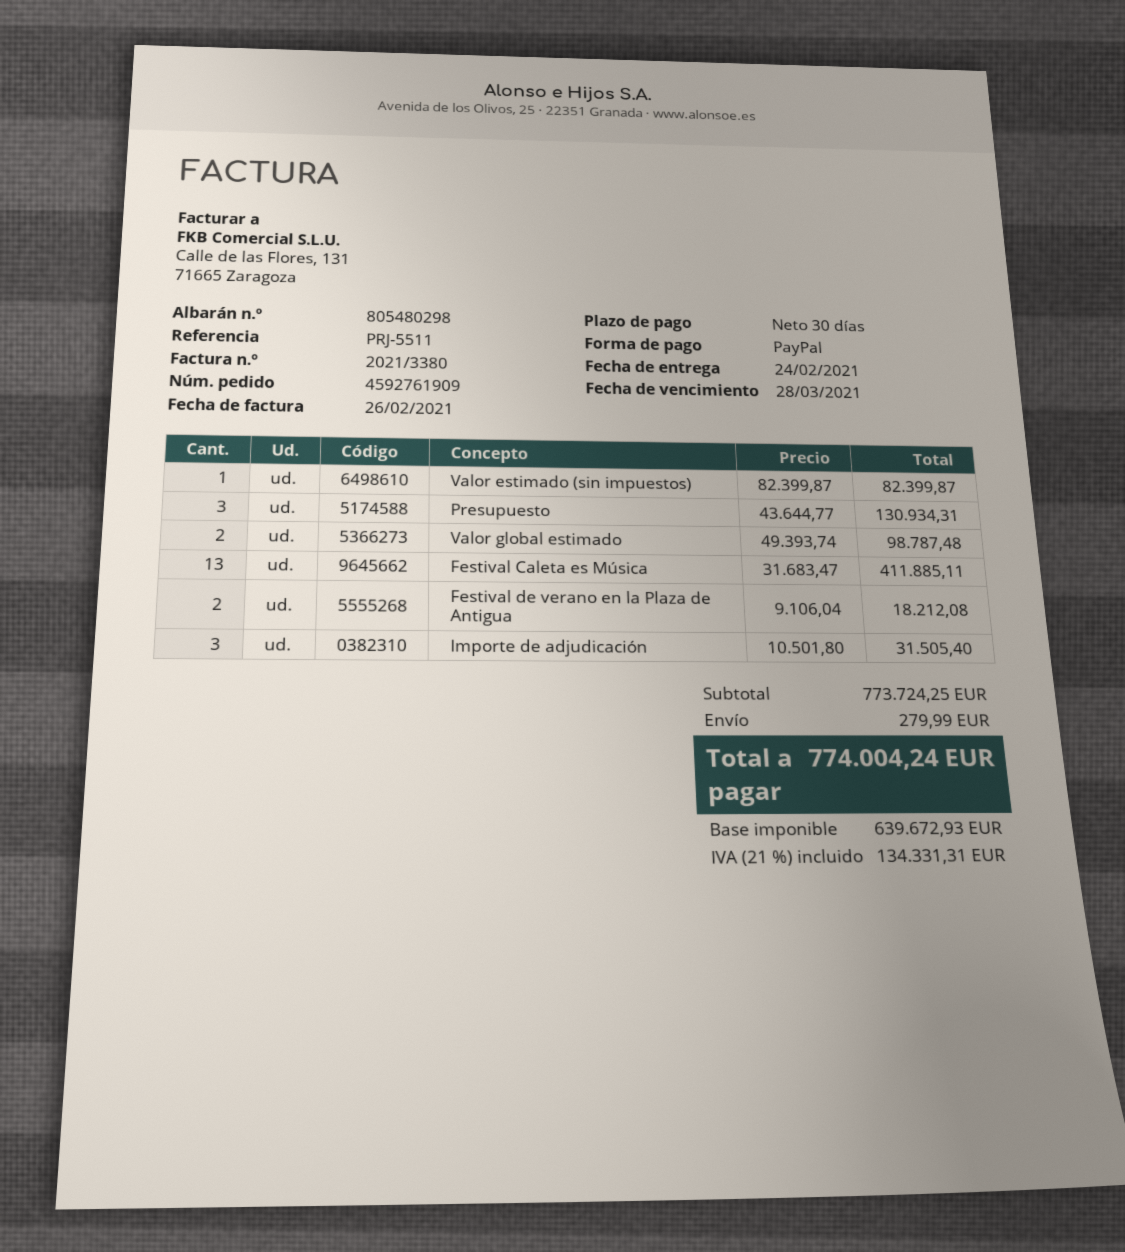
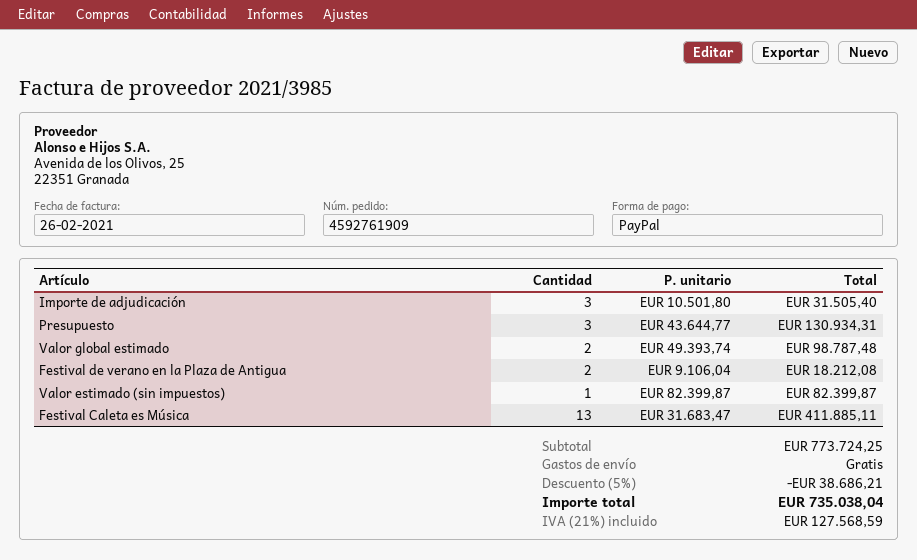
invoice number: 2021/3380 -> 2021/3985
discount: none -> 5% = 38686.21
shipping: 279.99 -> 0.00
tax: 21% = 134331.31 -> 21% = 127568.59
total: 774004.24 -> 735038.04

